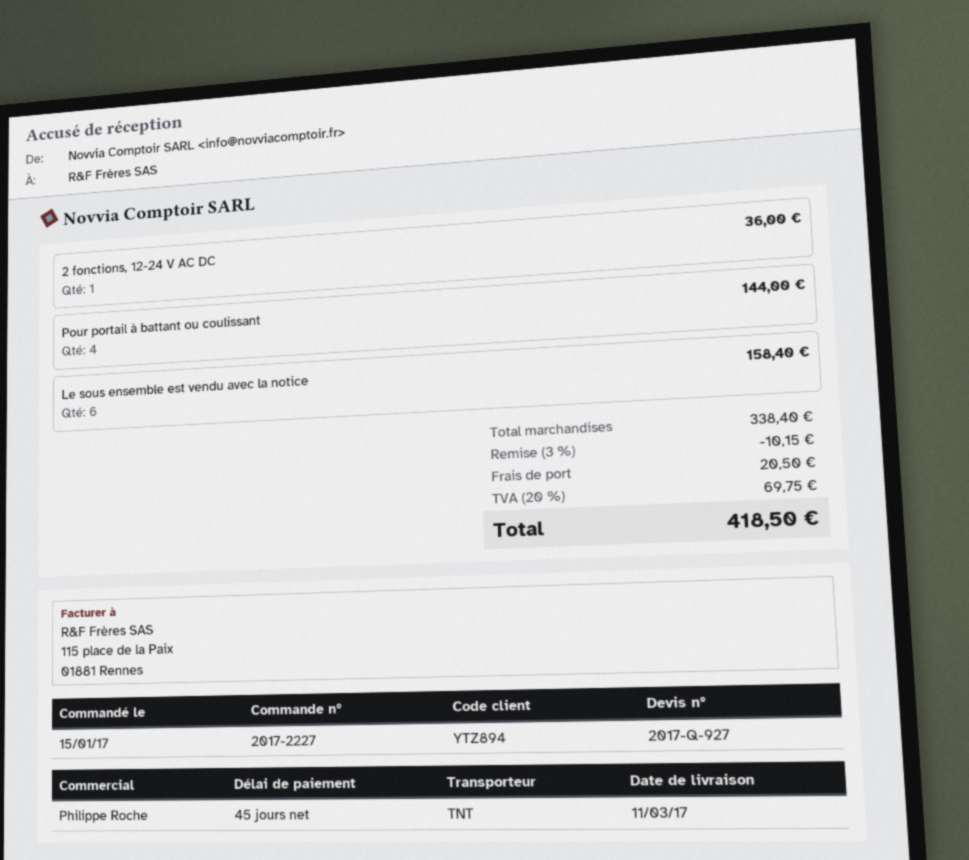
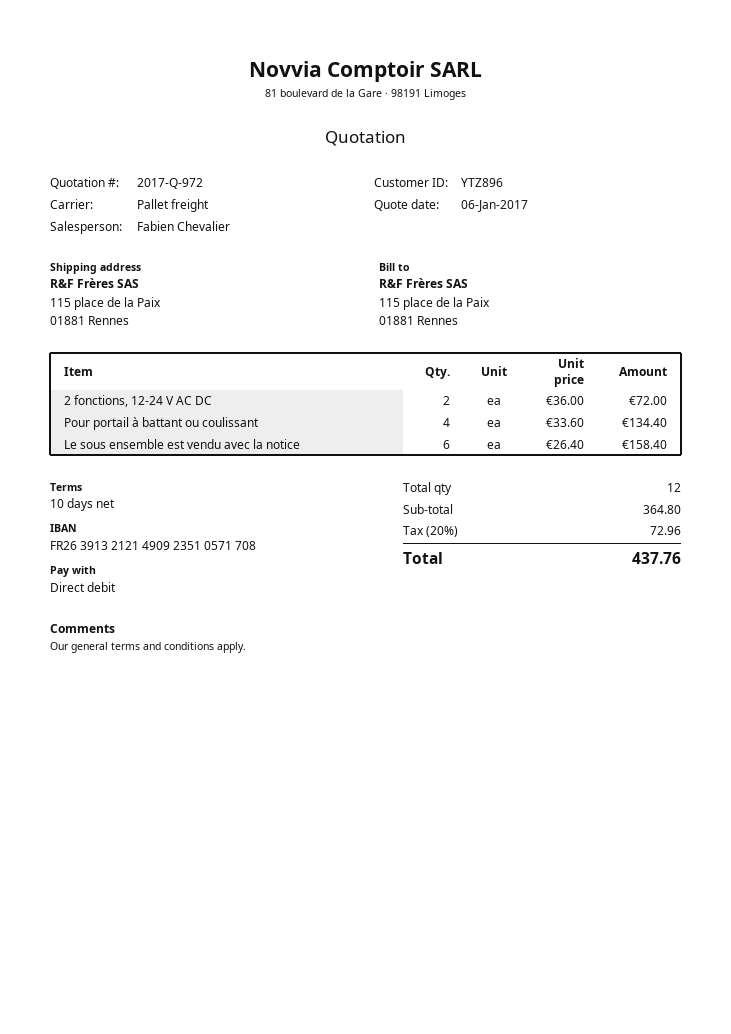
quote number: 2017-Q-927 -> 2017-Q-972
payment terms: 45 days -> 10 days
customer number: YTZ894 -> YTZ896
sales rep: Philippe Roche -> Fabien Chevalier
shipping method: TNT -> pallet freight
2 fonctions, 12-24 V AC DC: 1 for 36.00 -> 2 for 72.00
Pour portail à battant ou coulissant: 4 for 144.00 -> 4 for 134.40
subtotal: 338.40 -> 364.80
discount: 3% = 10.15 -> none
shipping: 20.50 -> none
tax: 20% = 69.75 -> 20% = 72.96
total: 418.50 -> 437.76

